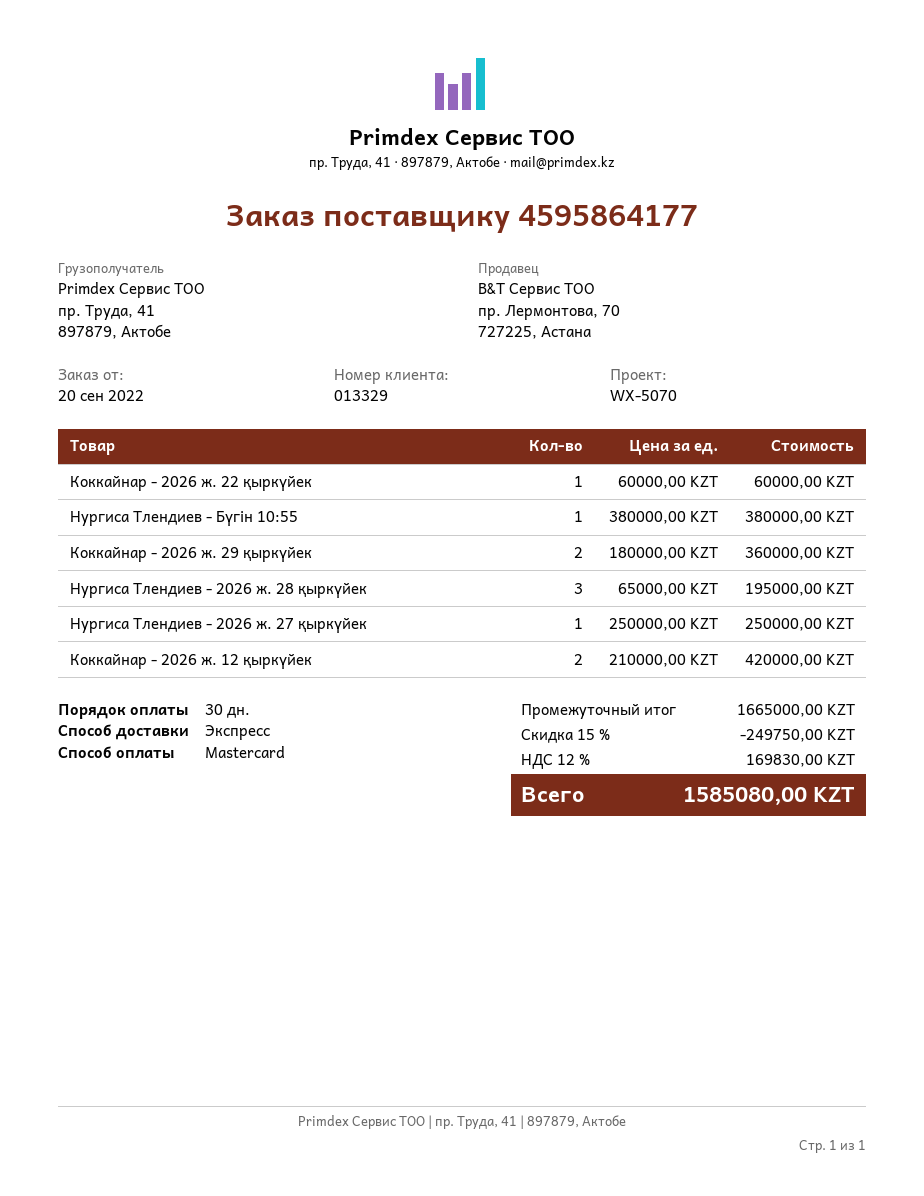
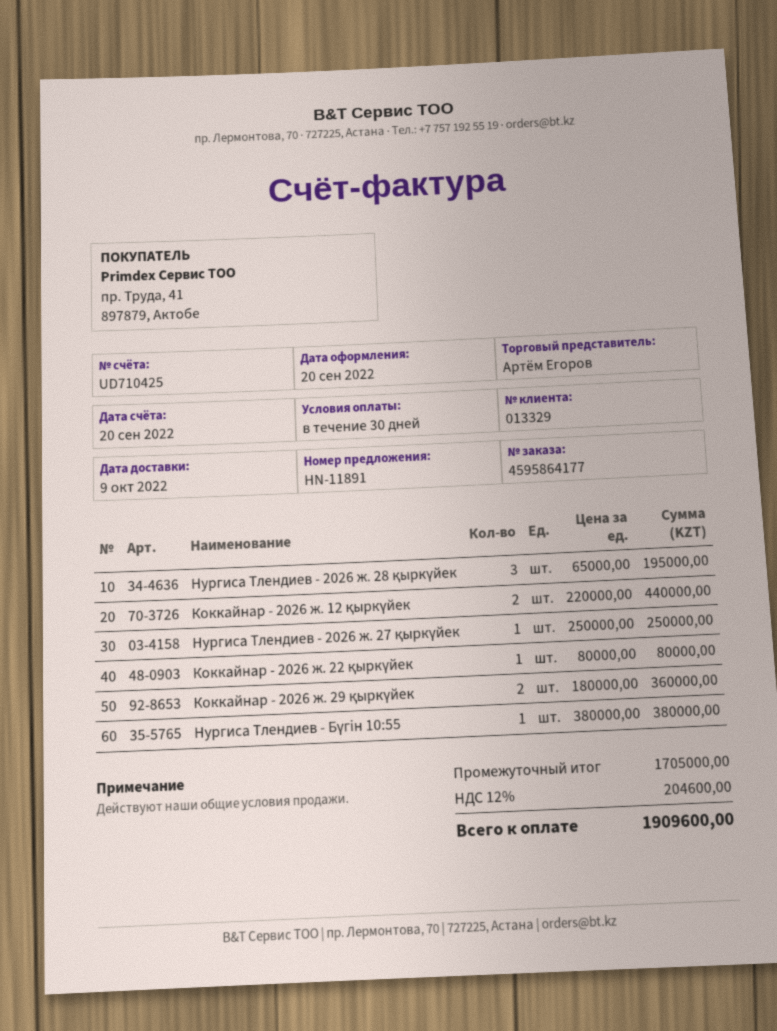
Коккайнар - 2026 ж. 22 қыркүйек: 1 x 60000.00 = 60000.00 -> 1 x 80000.00 = 80000.00
Коккайнар - 2026 ж. 12 қыркүйек: 2 x 210000.00 = 420000.00 -> 2 x 220000.00 = 440000.00
subtotal: 1665000.00 -> 1705000.00
discount: 15% = 249750.00 -> none
tax: 12% = 169830.00 -> 12% = 204600.00
total: 1585080.00 -> 1909600.00

